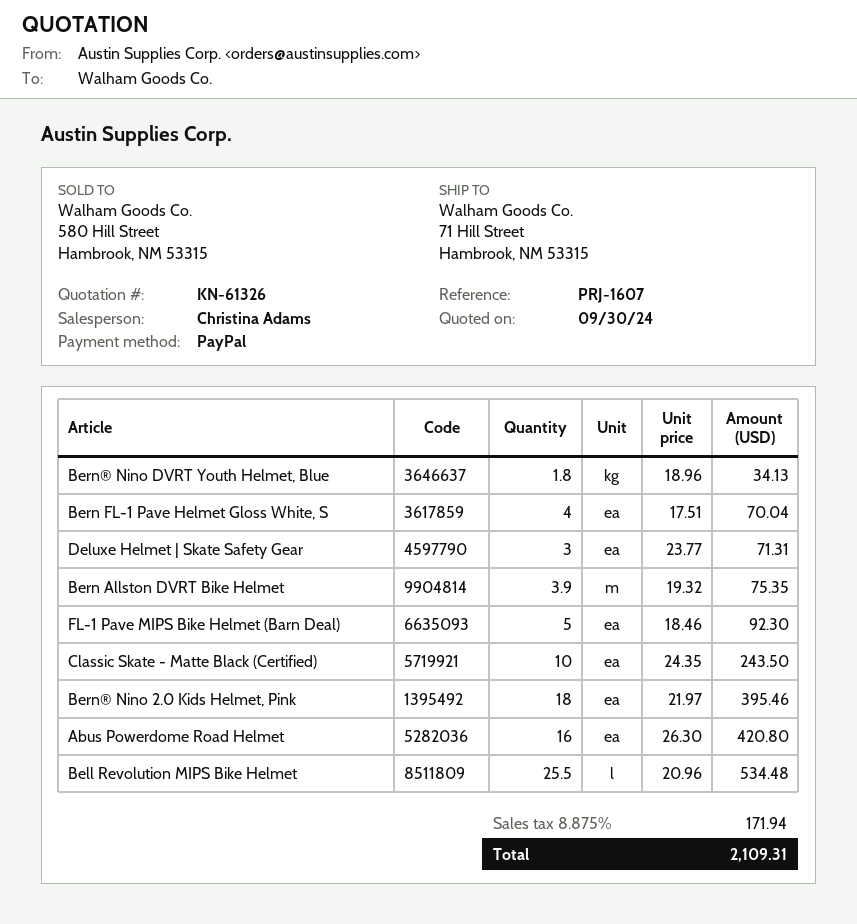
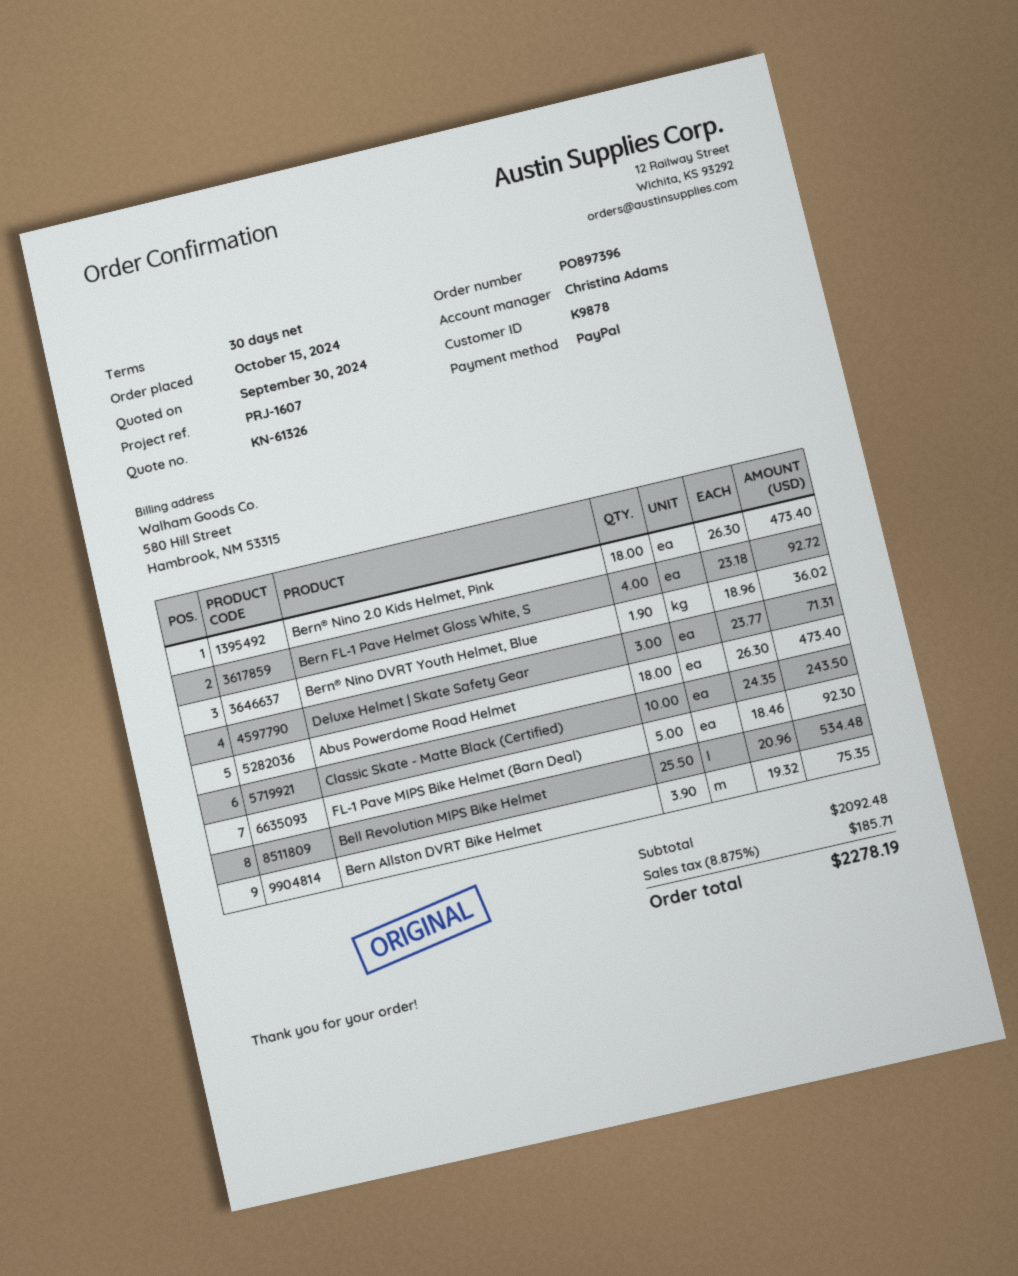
Bern® Nino DVRT Youth Helmet, Blue: 1.8 x 18.96 = 34.13 -> 1.9 x 18.96 = 36.02
Bern FL-1 Pave Helmet Gloss White, S: 4 x 17.51 = 70.04 -> 4 x 23.18 = 92.72
Bern® Nino 2.0 Kids Helmet, Pink: 18 x 21.97 = 395.46 -> 18 x 26.30 = 473.40
Abus Powerdome Road Helmet: 16 x 26.30 = 420.80 -> 18 x 26.30 = 473.40
tax: 8.875% = 171.94 -> 8.875% = 185.71
total: 2109.31 -> 2278.19

